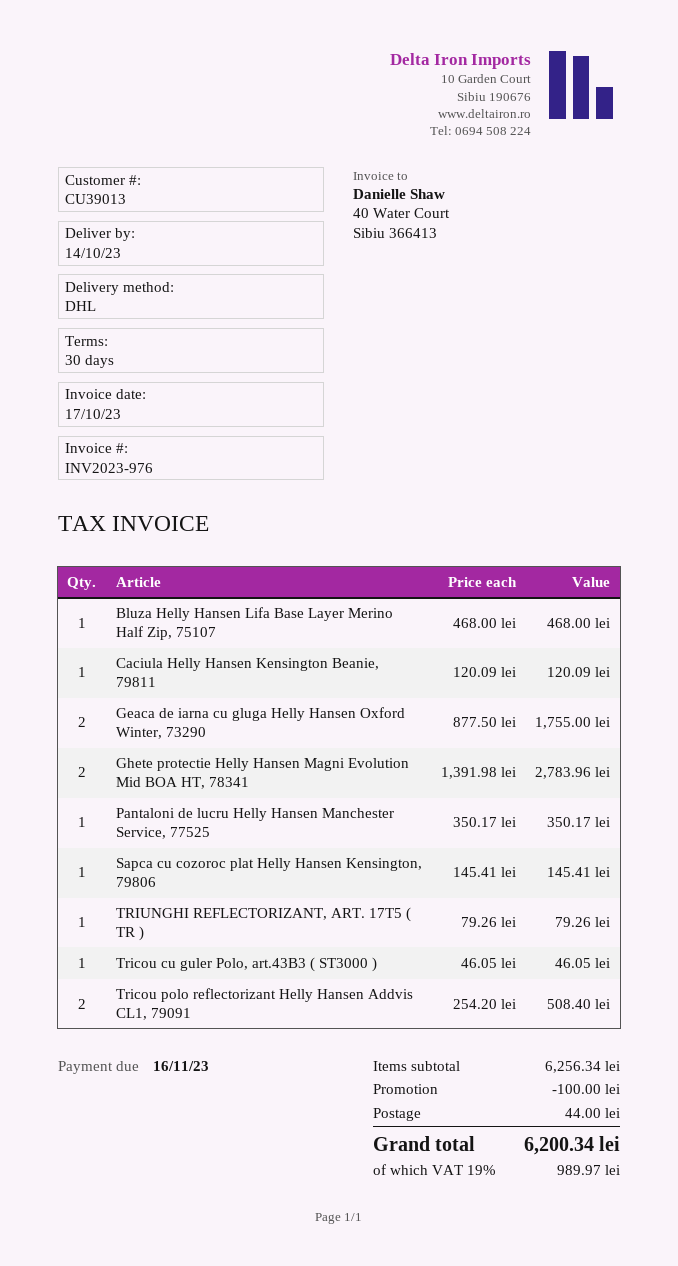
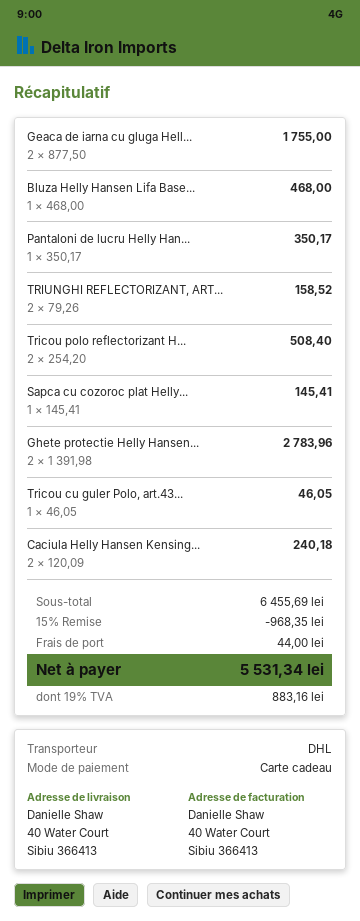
Caciula Helly Hansen Kensington Beanie, 79811: 1 x 120.09 = 120.09 -> 2 x 120.09 = 240.18
TRIUNGHI REFLECTORIZANT, ART. 17T5 ( TR ): 1 x 79.26 = 79.26 -> 2 x 79.26 = 158.52
subtotal: 6256.34 -> 6455.69
discount: 100.00 -> 968.35
tax: 19% = 989.97 -> 19% = 883.16
total: 6200.34 -> 5531.34

